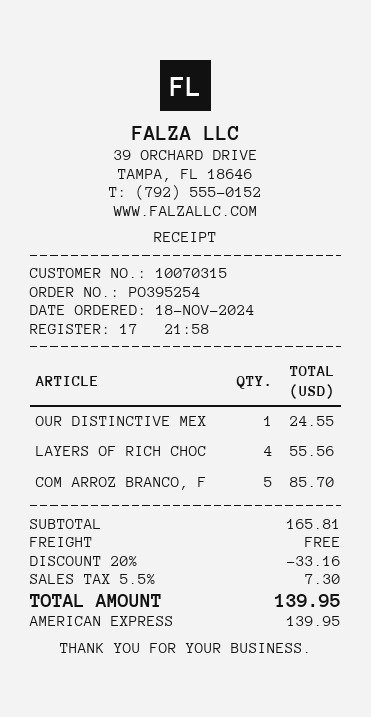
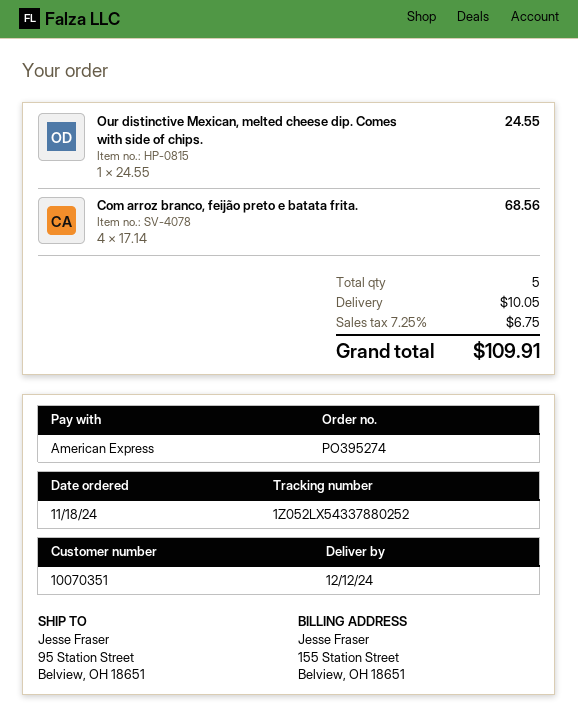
order number: PO395254 -> PO395274
customer number: 10070315 -> 10070351
LAYERS OF RICH CHOC: 4 for 55.56 -> none
COM ARROZ BRANCO, F: 5 for 85.70 -> 4 for 68.56
discount: 20% = 33.16 -> none
shipping: 0.00 -> 10.05
tax: 5.5% = 7.30 -> 7.25% = 6.75
total: 139.95 -> 109.91

